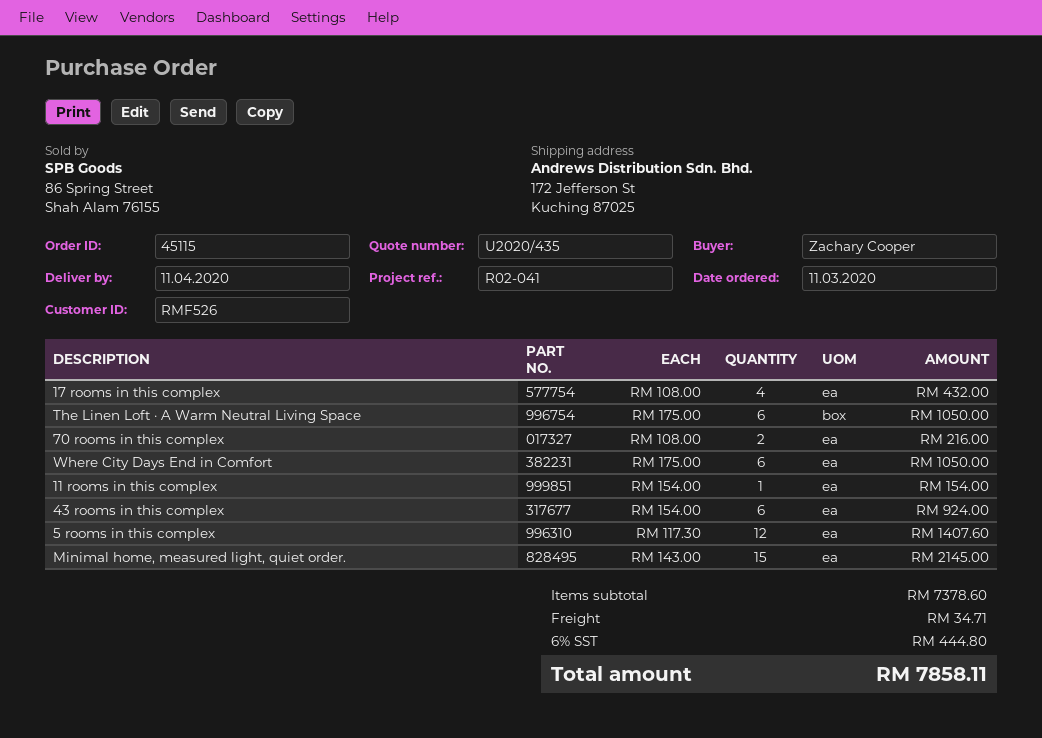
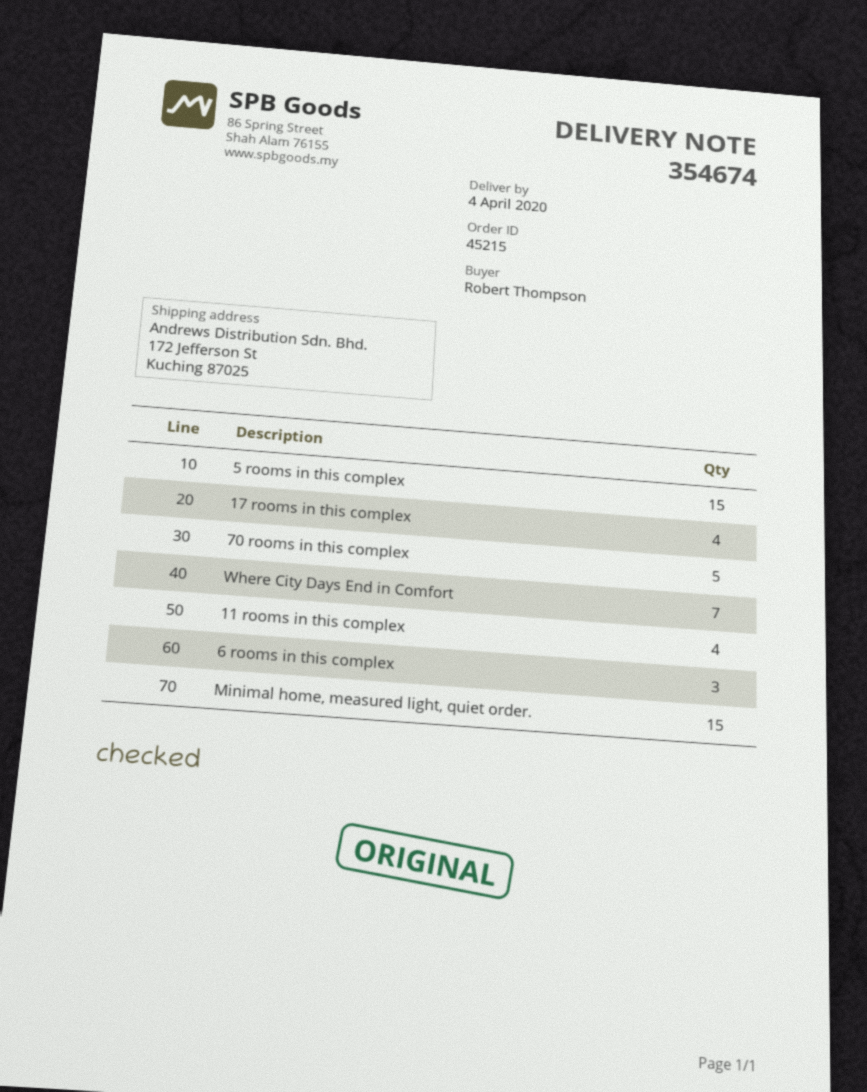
order number: 45115 -> 45215
delivery date: 2020-04-11 -> 2020-04-04
ordered by: Zachary Cooper -> Robert Thompson
The Linen Loft · A Warm Neutral Living Space: 6 -> none
70 rooms in this complex: 2 -> 5
Where City Days End in Comfort: 6 -> 7
11 rooms in this complex: 1 -> 4
43 rooms in this complex: 6 -> none
5 rooms in this complex: 12 -> 15
6 rooms in this complex: none -> 3

